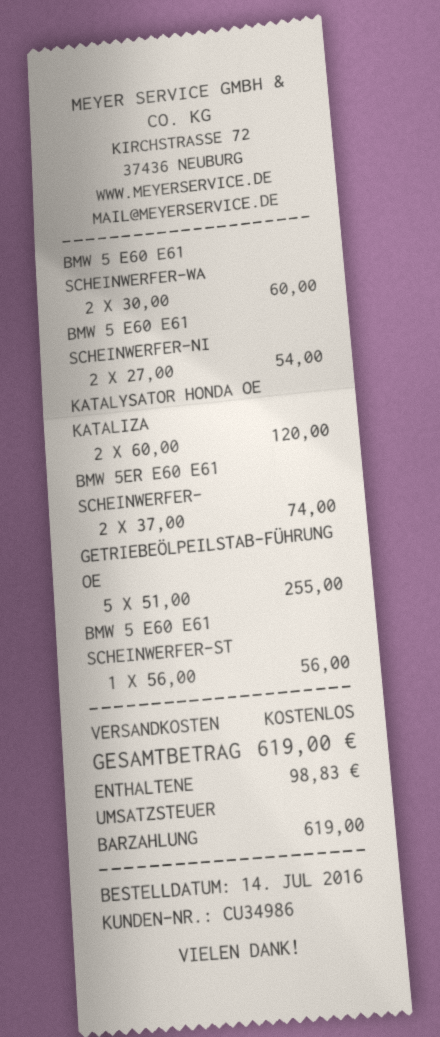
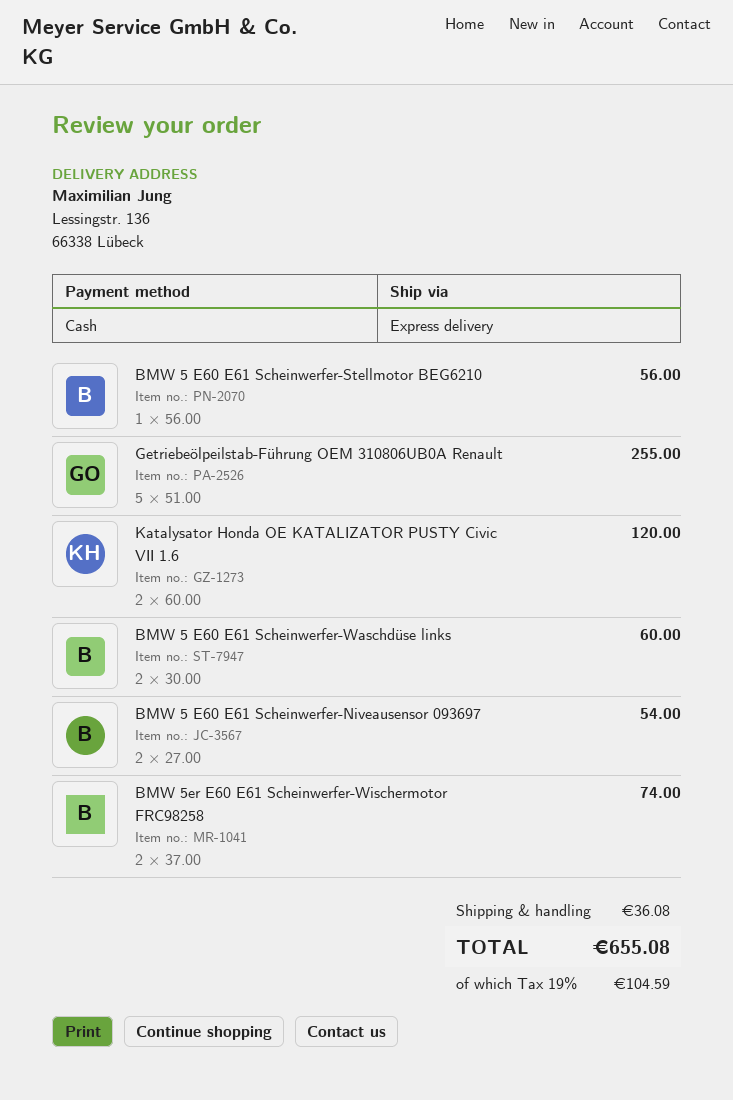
shipping: 0.00 -> 36.08
tax: 98.83 -> 104.59
total: 619.00 -> 655.08

